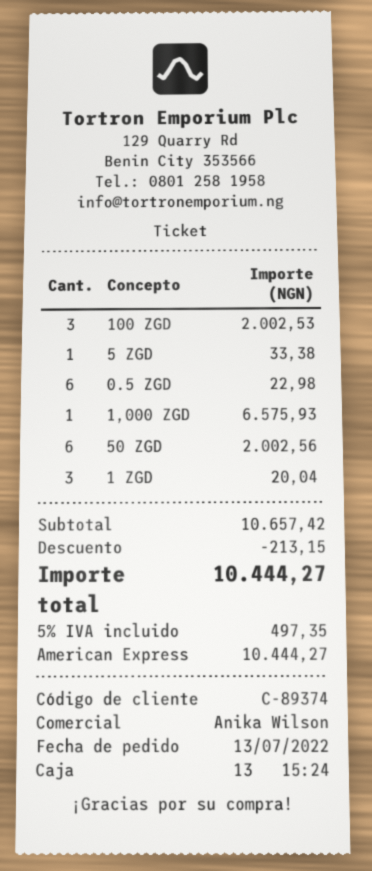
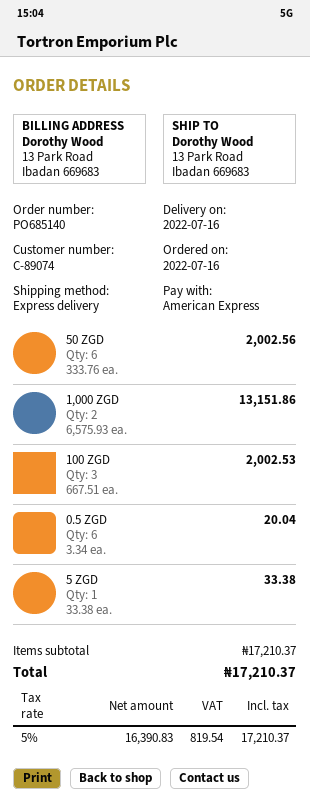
order date: 2022-07-13 -> 2022-07-16
customer number: C-89374 -> C-89074
0.5 ZGD: 6 for 22.98 -> 6 for 20.04
1,000 ZGD: 1 for 6575.93 -> 2 for 13151.86
1 ZGD: 3 for 20.04 -> none
subtotal: 10657.42 -> 17210.37
discount: 213.15 -> none
tax: 5% = 497.35 -> 5% = 819.54
total: 10444.27 -> 17210.37

